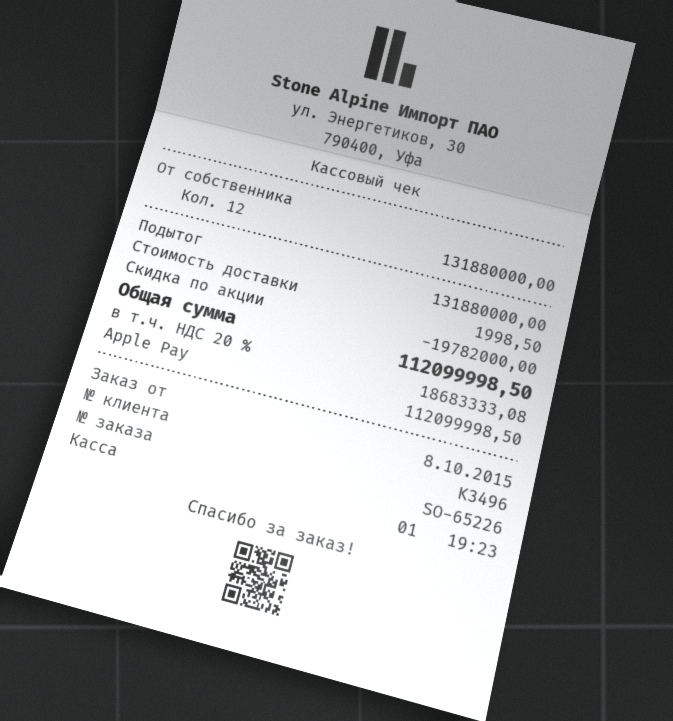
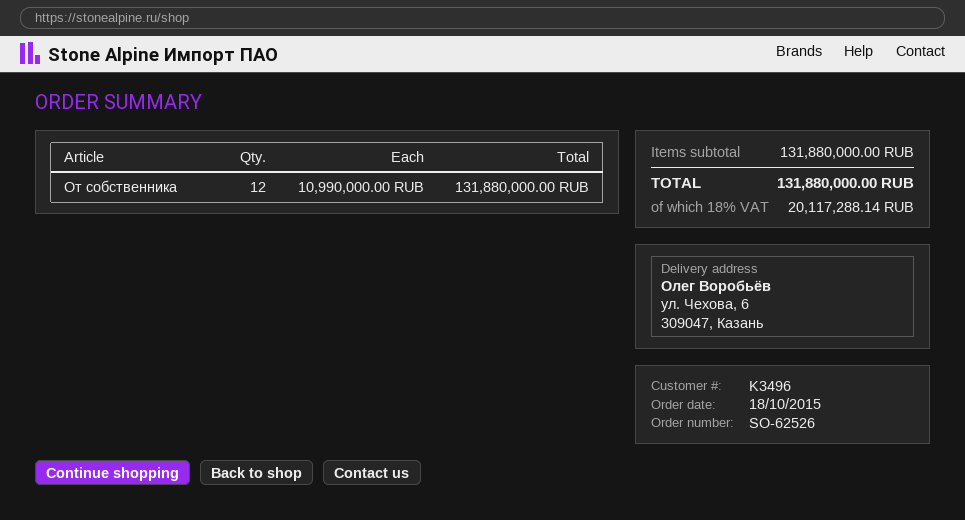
order number: SO-65226 -> SO-62526
order date: 2015-10-08 -> 2015-10-18
discount: 19782000.00 -> none
shipping: 1998.50 -> none
tax: 20% = 18683333.08 -> 18% = 20117288.14
total: 112099998.50 -> 131880000.00

